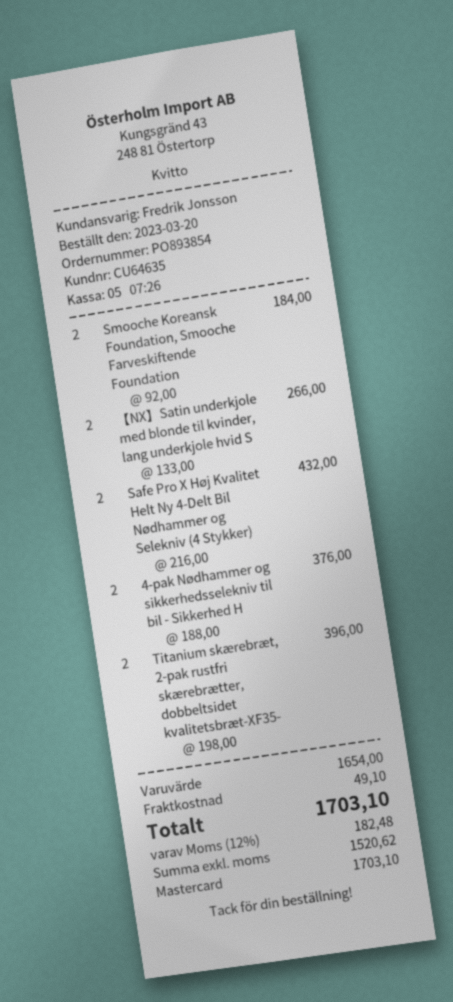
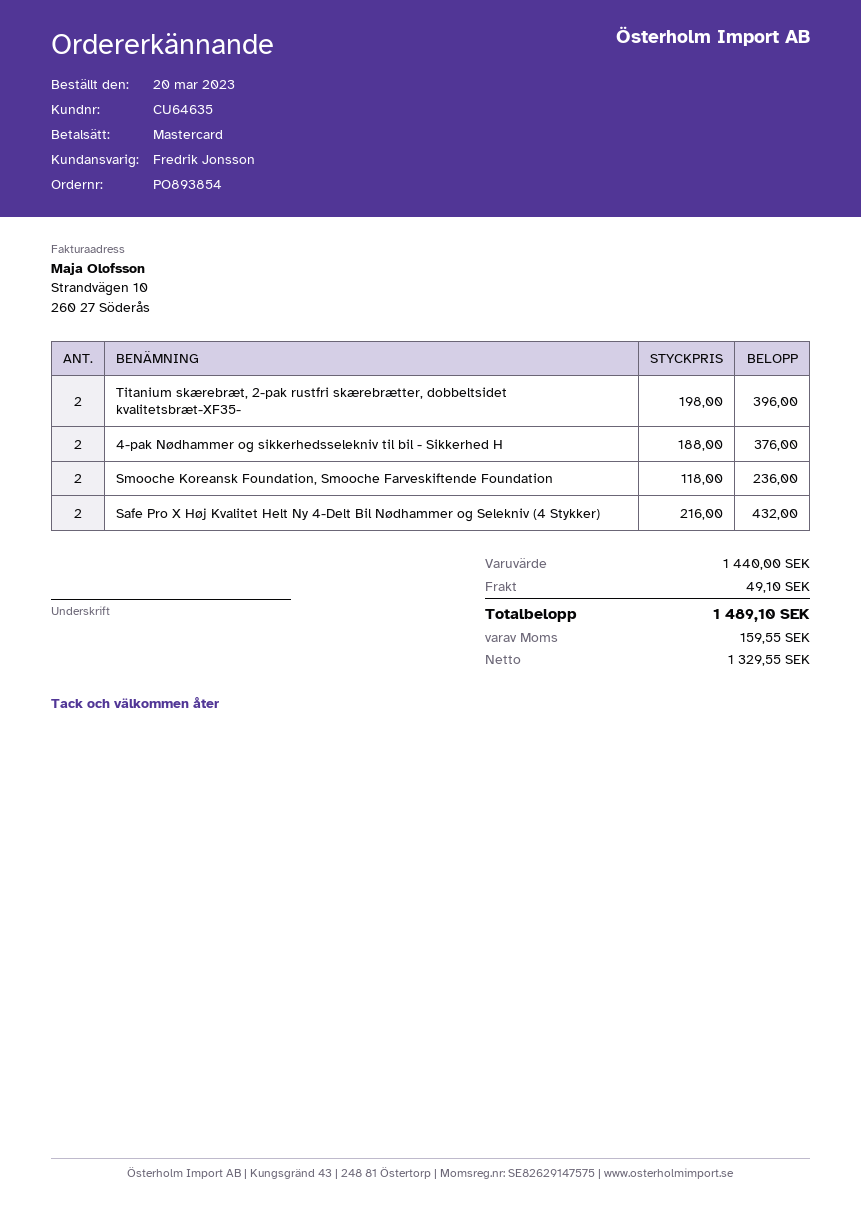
Smooche Koreansk Foundation, Smooche Farveskiftende Foundation: 2 x 92.00 = 184.00 -> 2 x 118.00 = 236.00
【NX】Satin underkjole med blonde til kvinder, lang underkjole hvid S: 2 x 133.00 = 266.00 -> none
subtotal: 1654.00 -> 1440.00
net: 1520.62 -> 1329.55
tax: 182.48 -> 159.55
total: 1703.10 -> 1489.10

